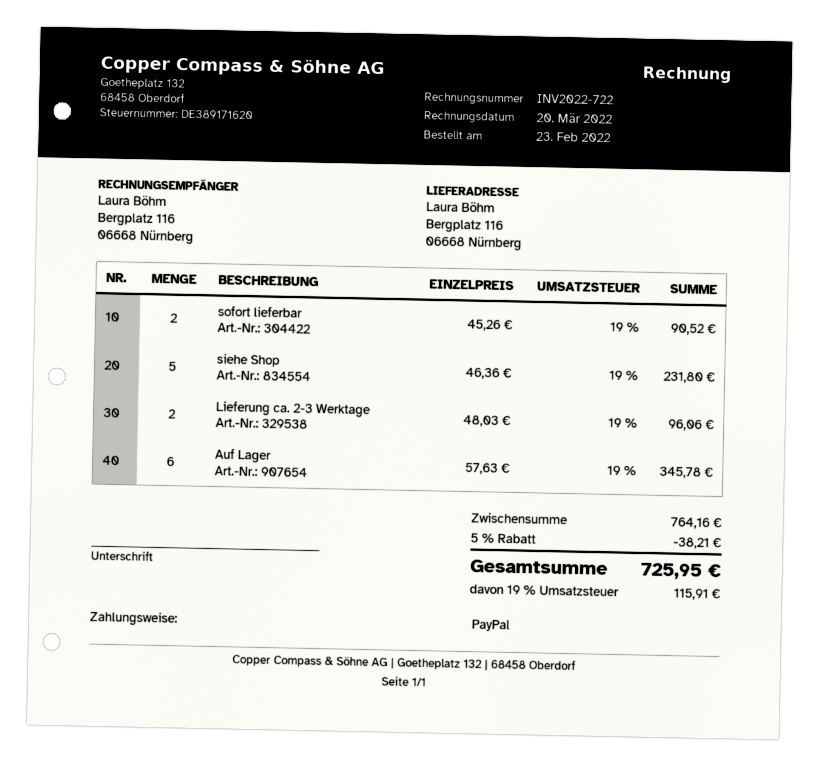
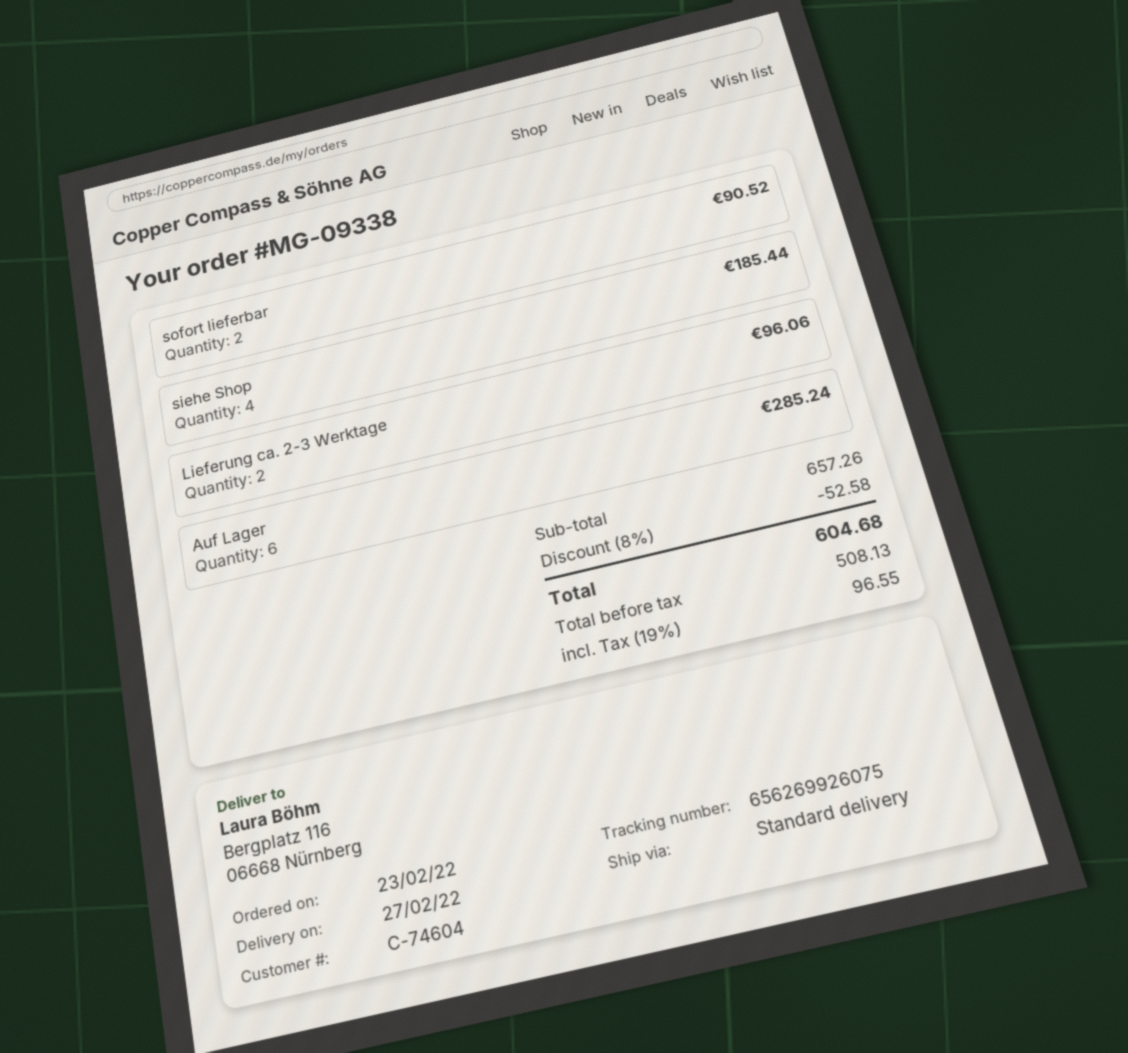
siehe Shop: 5 for 231.80 -> 4 for 185.44
Auf Lager: 6 for 345.78 -> 6 for 285.24
subtotal: 764.16 -> 657.26
discount: 5% = 38.21 -> 8% = 52.58
tax: 19% = 115.91 -> 19% = 96.55
total: 725.95 -> 604.68

